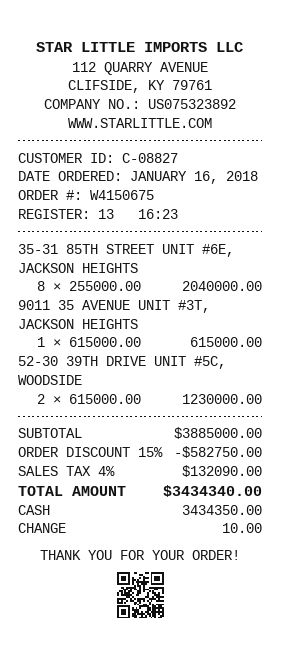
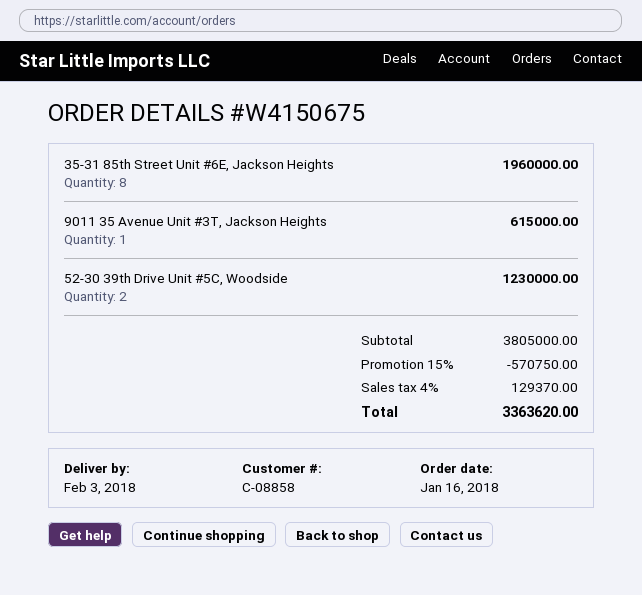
customer number: C-08827 -> C-08858
35-31 85TH STREET UNIT #6E, JACKSON HEIGHTS: 8 for 2040000.00 -> 8 for 1960000.00
subtotal: 3885000.00 -> 3805000.00
discount: 15% = 582750.00 -> 15% = 570750.00
tax: 4% = 132090.00 -> 4% = 129370.00
total: 3434340.00 -> 3363620.00

